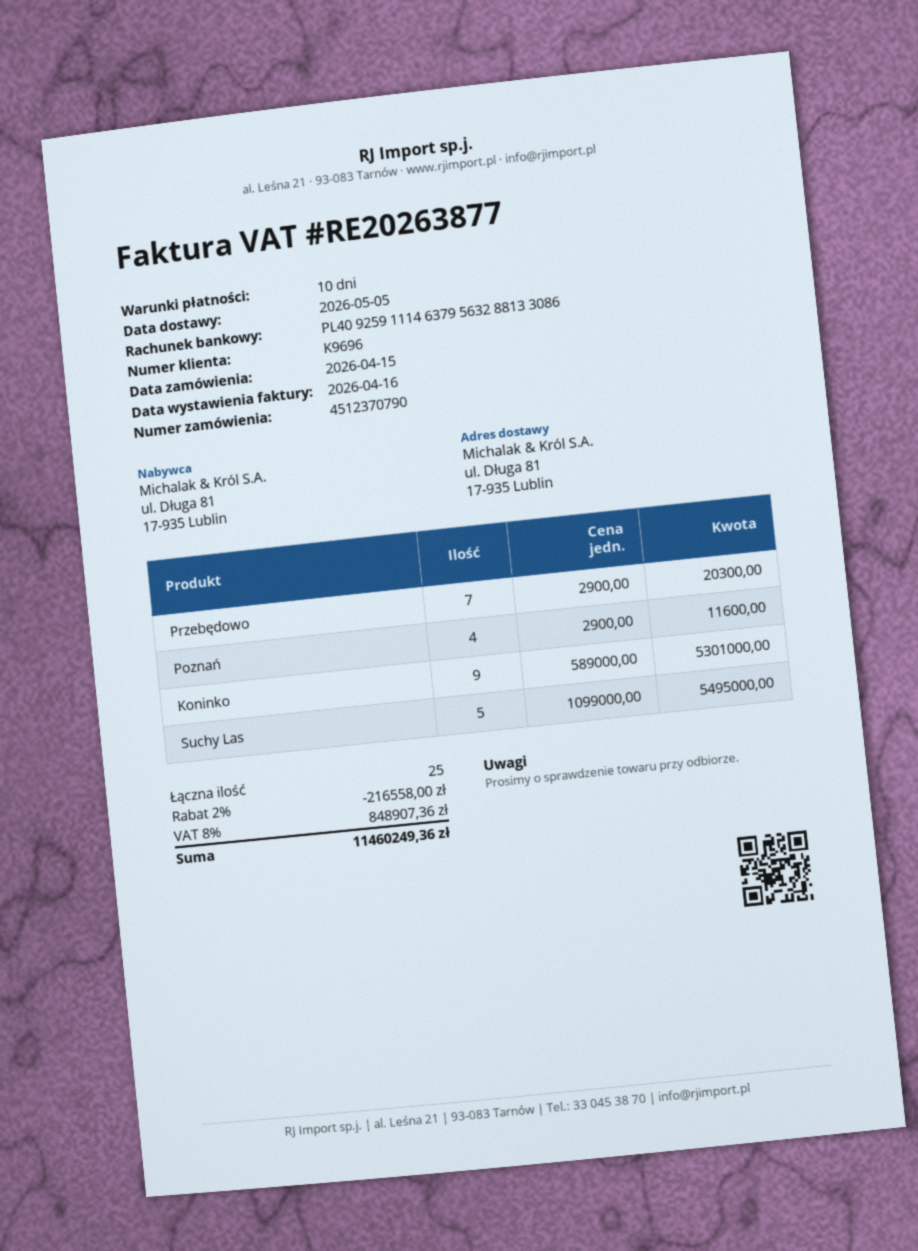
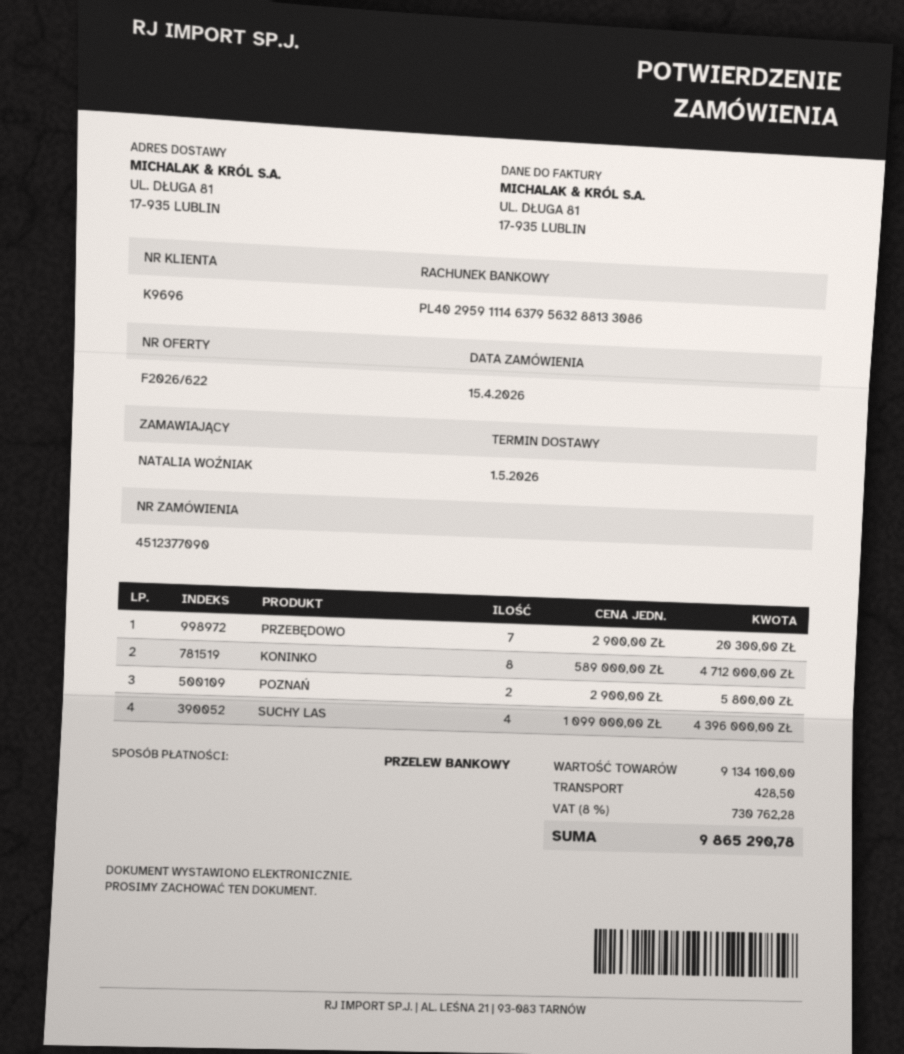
order number: 4512370790 -> 4512377090
delivery date: 2026-05-05 -> 2026-05-01
bank account: PL40925911146379563288133086 -> PL40295911146379563288133086
Poznań: 4 x 2900.00 = 11600.00 -> 2 x 2900.00 = 5800.00
Koninko: 9 x 589000.00 = 5301000.00 -> 8 x 589000.00 = 4712000.00
Suchy Las: 5 x 1099000.00 = 5495000.00 -> 4 x 1099000.00 = 4396000.00
discount: 2% = 216558.00 -> none
shipping: none -> 428.50
tax: 8% = 848907.36 -> 8% = 730762.28
total: 11460249.36 -> 9865290.78

